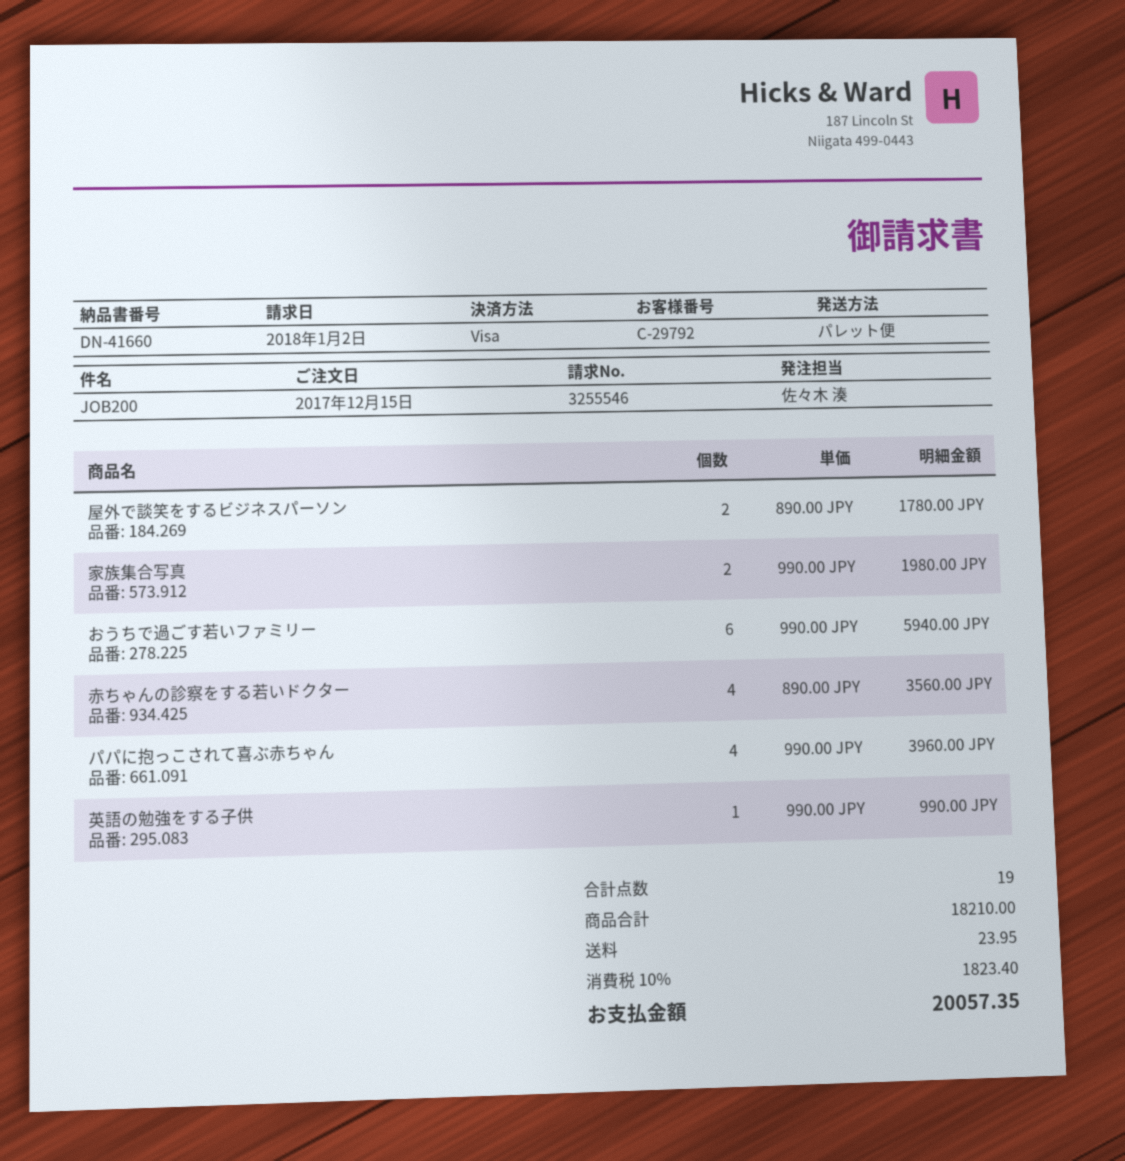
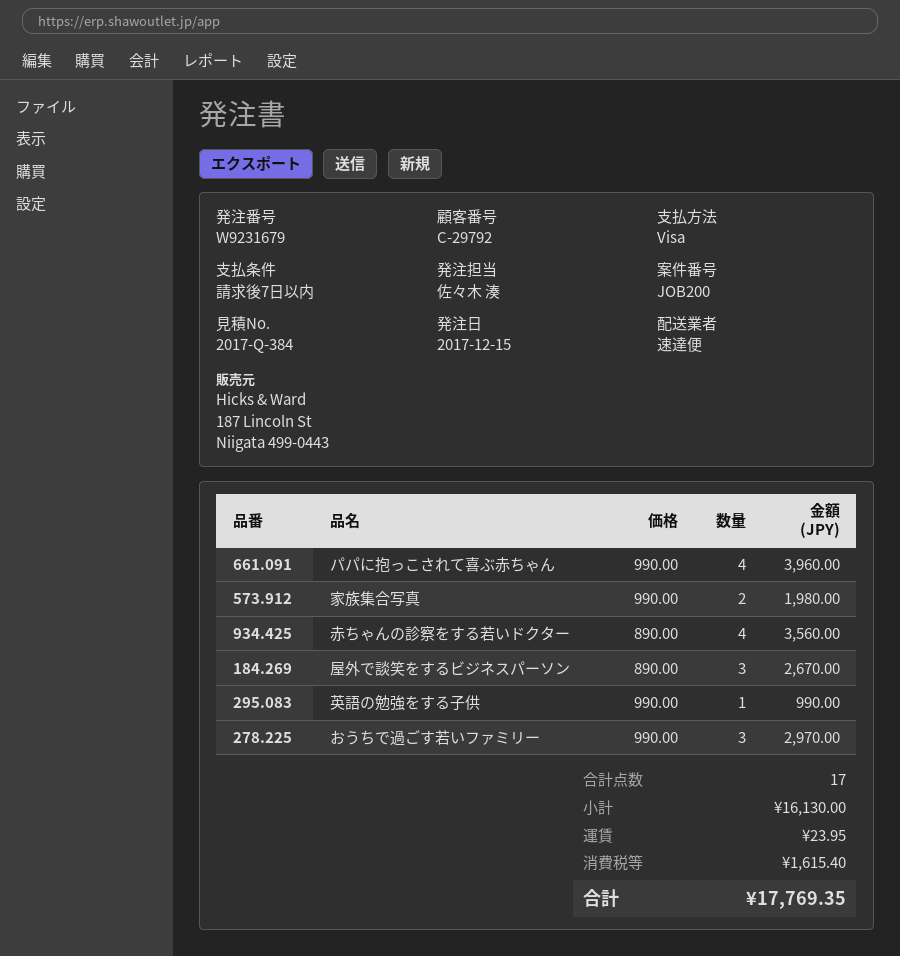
shipping method: pallet freight -> express
屋外で談笑をするビジネスパーソン: 2 x 890.00 = 1780.00 -> 3 x 890.00 = 2670.00
おうちで過ごす若いファミリー: 6 x 990.00 = 5940.00 -> 3 x 990.00 = 2970.00
total quantity: 19 -> 17
subtotal: 18210.00 -> 16130.00
tax: 1823.40 -> 1615.40
total: 20057.35 -> 17769.35

